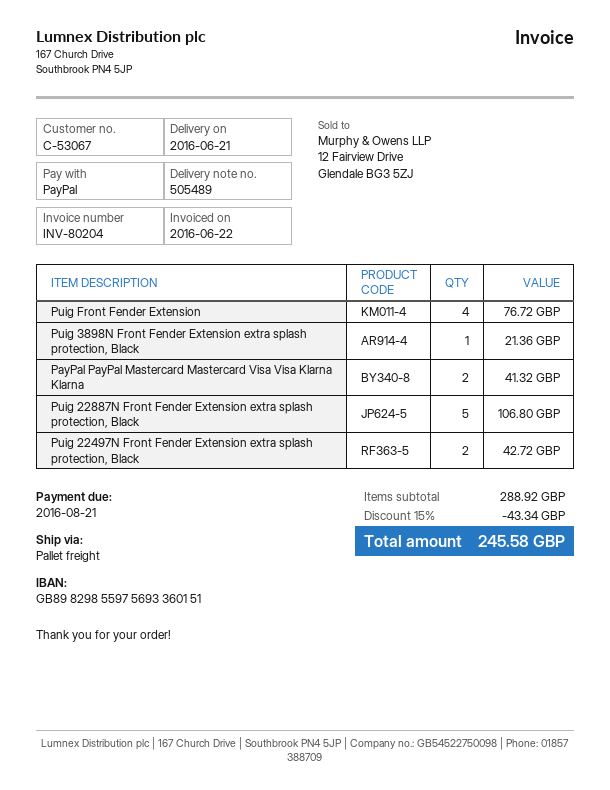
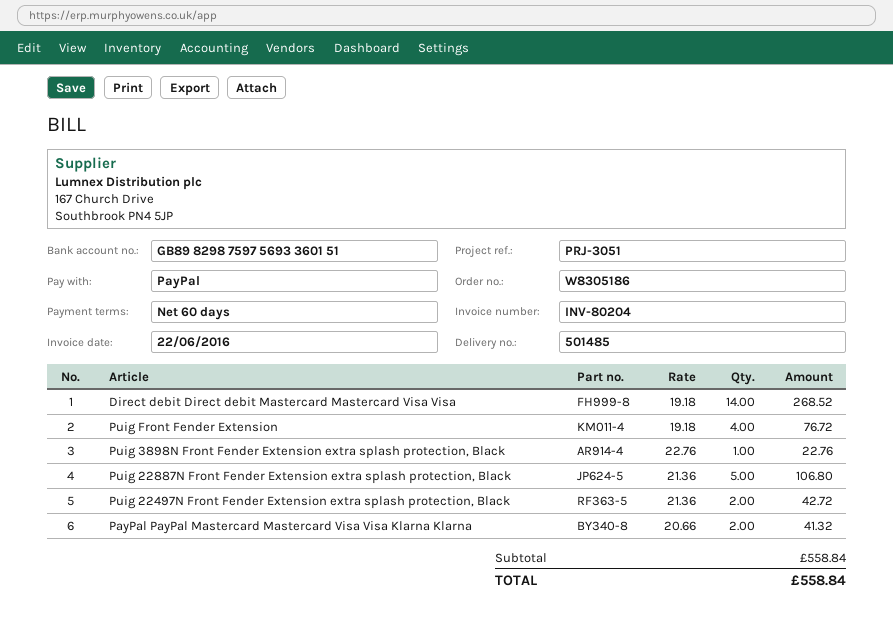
delivery note number: 505489 -> 501485
bank account: GB89829855975693360151 -> GB89829875975693360151
Puig 3898N Front Fender Extension extra splash protection, Black: 1 for 21.36 -> 1 for 22.76
Direct debit Direct debit Mastercard Mastercard Visa Visa: none -> 14 for 268.52
subtotal: 288.92 -> 558.84
discount: 15% = 43.34 -> none
total: 245.58 -> 558.84

